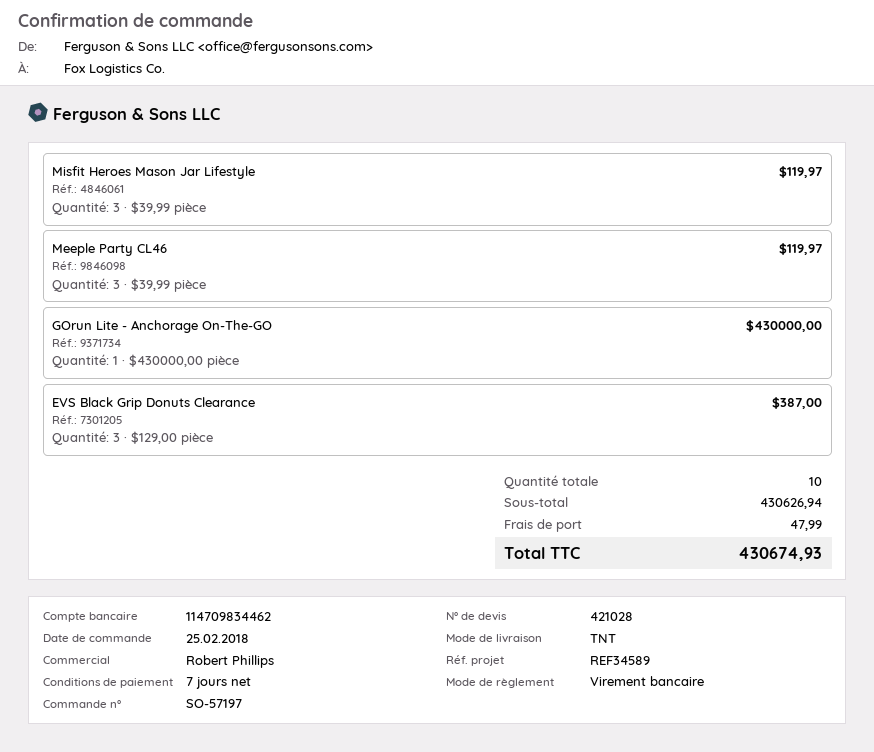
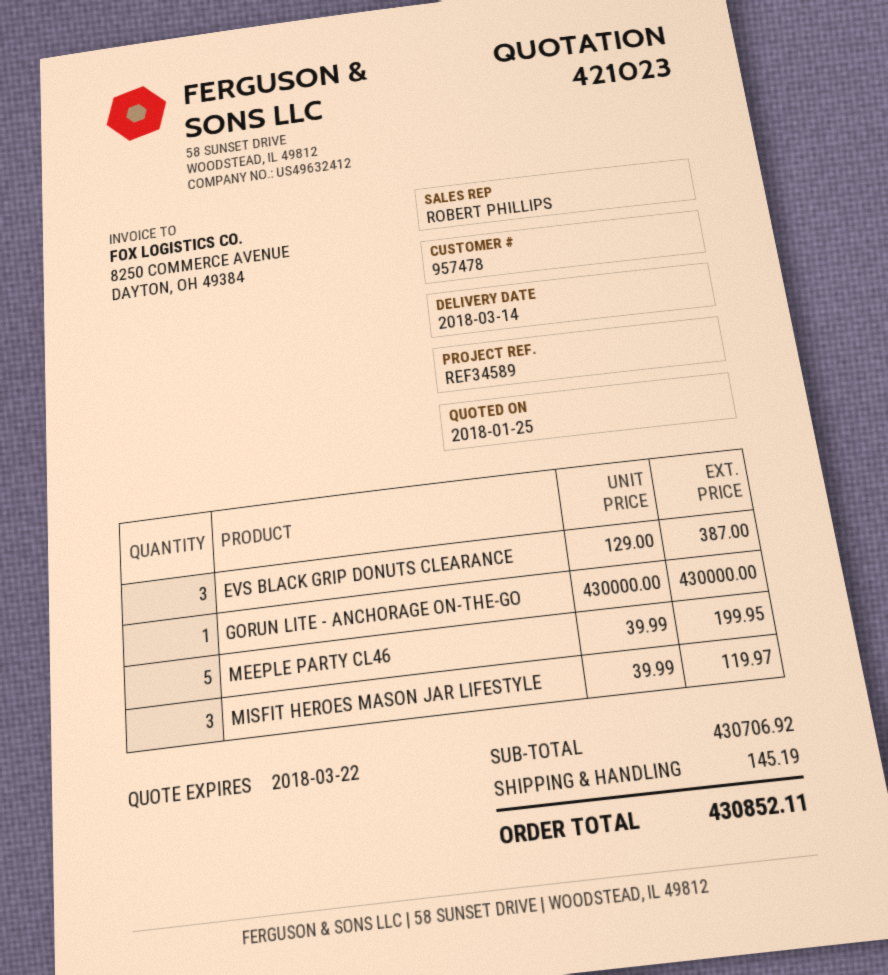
quote number: 421028 -> 421023
Meeple Party CL46: 3 x 39.99 = 119.97 -> 5 x 39.99 = 199.95
subtotal: 430626.94 -> 430706.92
shipping: 47.99 -> 145.19
total: 430674.93 -> 430852.11

